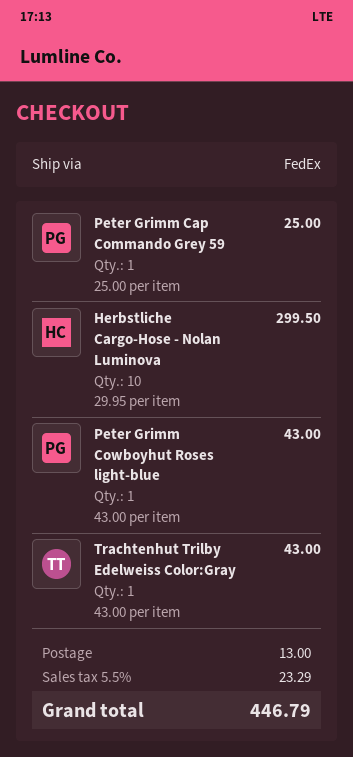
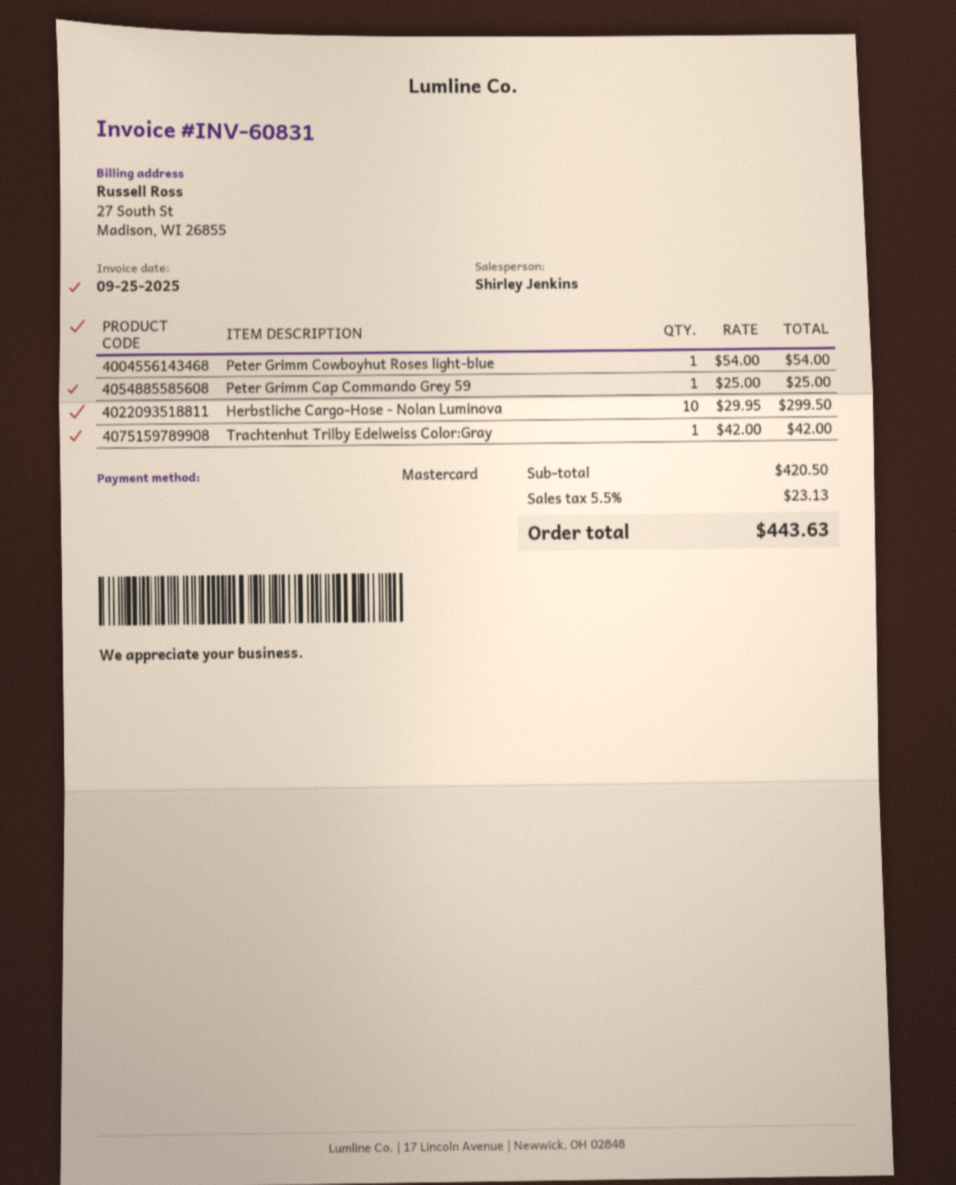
Peter Grimm Cowboyhut Roses light-blue: 1 x 43.00 = 43.00 -> 1 x 54.00 = 54.00
Trachtenhut Trilby Edelweiss Color:Gray: 1 x 43.00 = 43.00 -> 1 x 42.00 = 42.00
shipping: 13.00 -> none
tax: 5.5% = 23.29 -> 5.5% = 23.13
total: 446.79 -> 443.63

